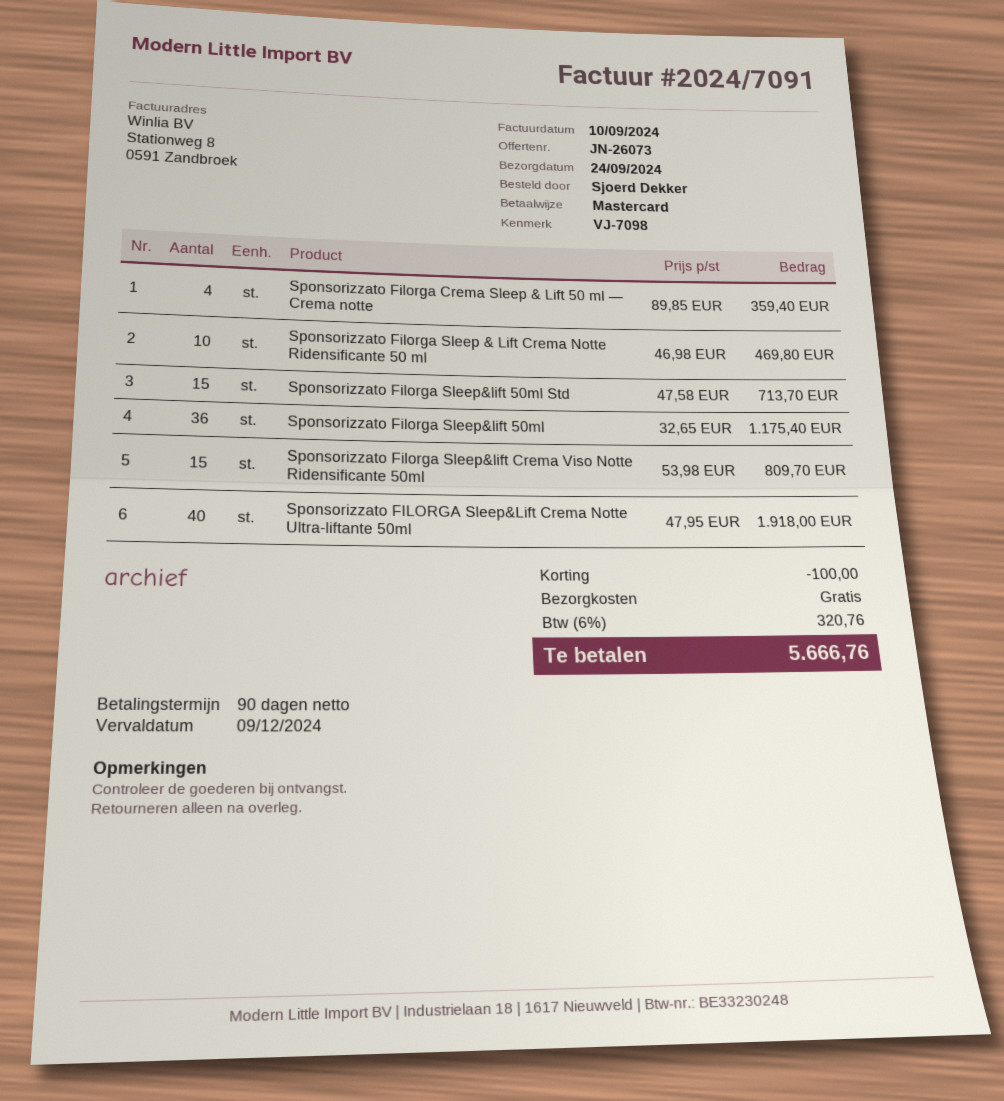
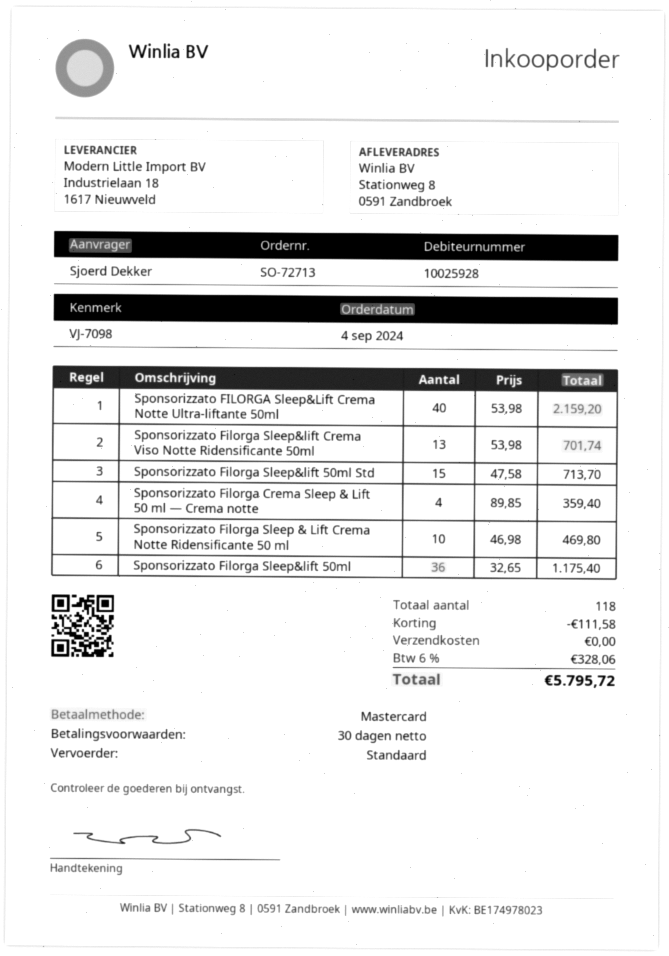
payment terms: 90 days -> 30 days
Sponsorizzato Filorga Sleep&lift Crema Viso Notte Ridensificante 50ml: 15 x 53.98 = 809.70 -> 13 x 53.98 = 701.74
Sponsorizzato FILORGA Sleep&Lift Crema Notte Ultra-liftante 50ml: 40 x 47.95 = 1918.00 -> 40 x 53.98 = 2159.20
discount: 100.00 -> 111.58
tax: 6% = 320.76 -> 6% = 328.06
total: 5666.76 -> 5795.72

